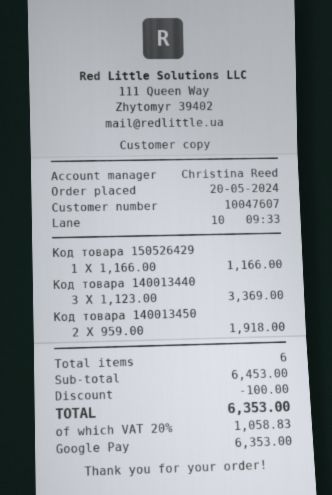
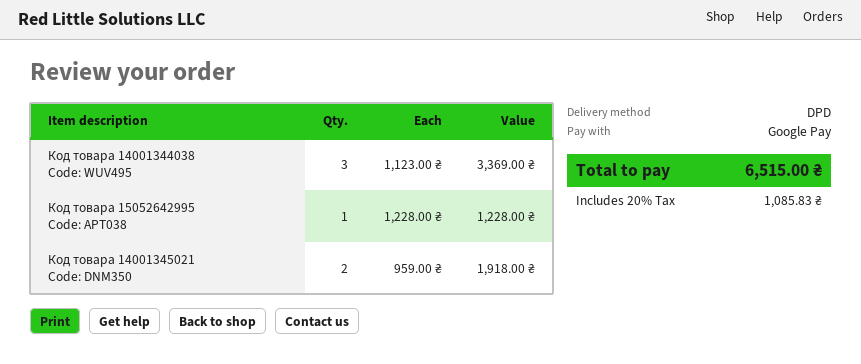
Код товара 150526429: 1 x 1166.00 = 1166.00 -> 1 x 1228.00 = 1228.00
discount: 100.00 -> none
tax: 20% = 1058.83 -> 20% = 1085.83
total: 6353.00 -> 6515.00

